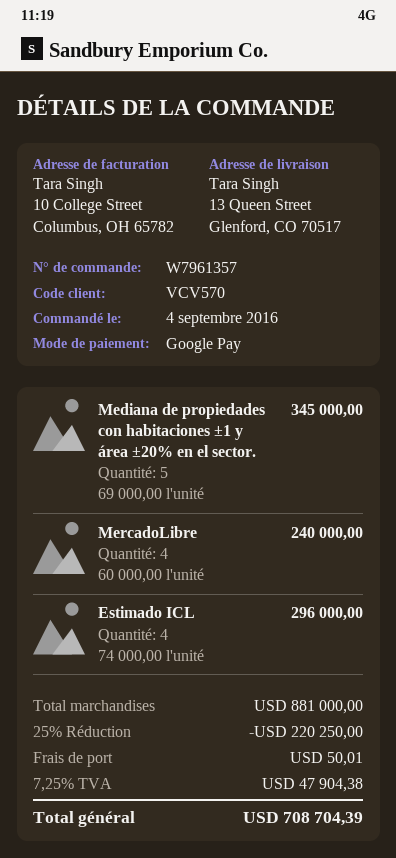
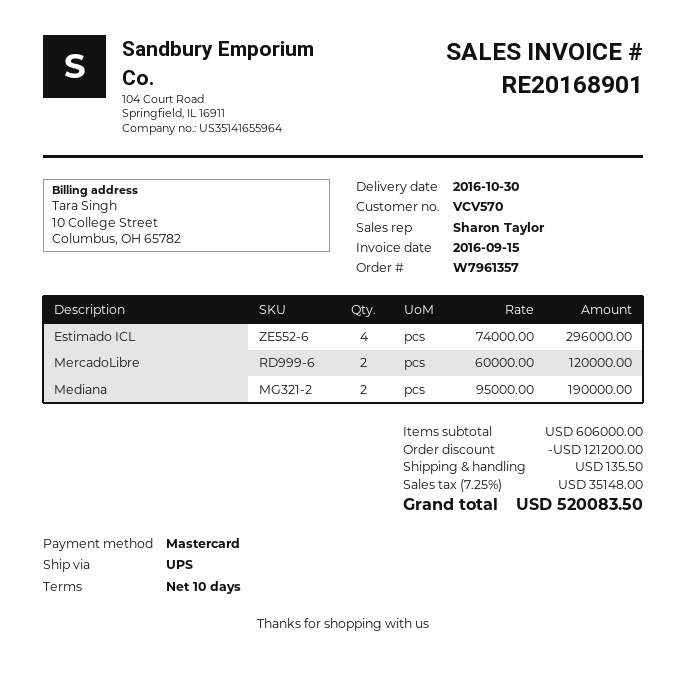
payment method: Google Pay -> Mastercard
Mediana de propiedades con habitaciones ±1 y área ±20% en el sector.: 5 x 69000.00 = 345000.00 -> none
MercadoLibre: 4 x 60000.00 = 240000.00 -> 2 x 60000.00 = 120000.00
Mediana: none -> 2 x 95000.00 = 190000.00
subtotal: 881000.00 -> 606000.00
discount: 220250.00 -> 121200.00
shipping: 50.01 -> 135.50
tax: 7.25% = 47904.38 -> 7.25% = 35148.00
total: 708704.39 -> 520083.50

